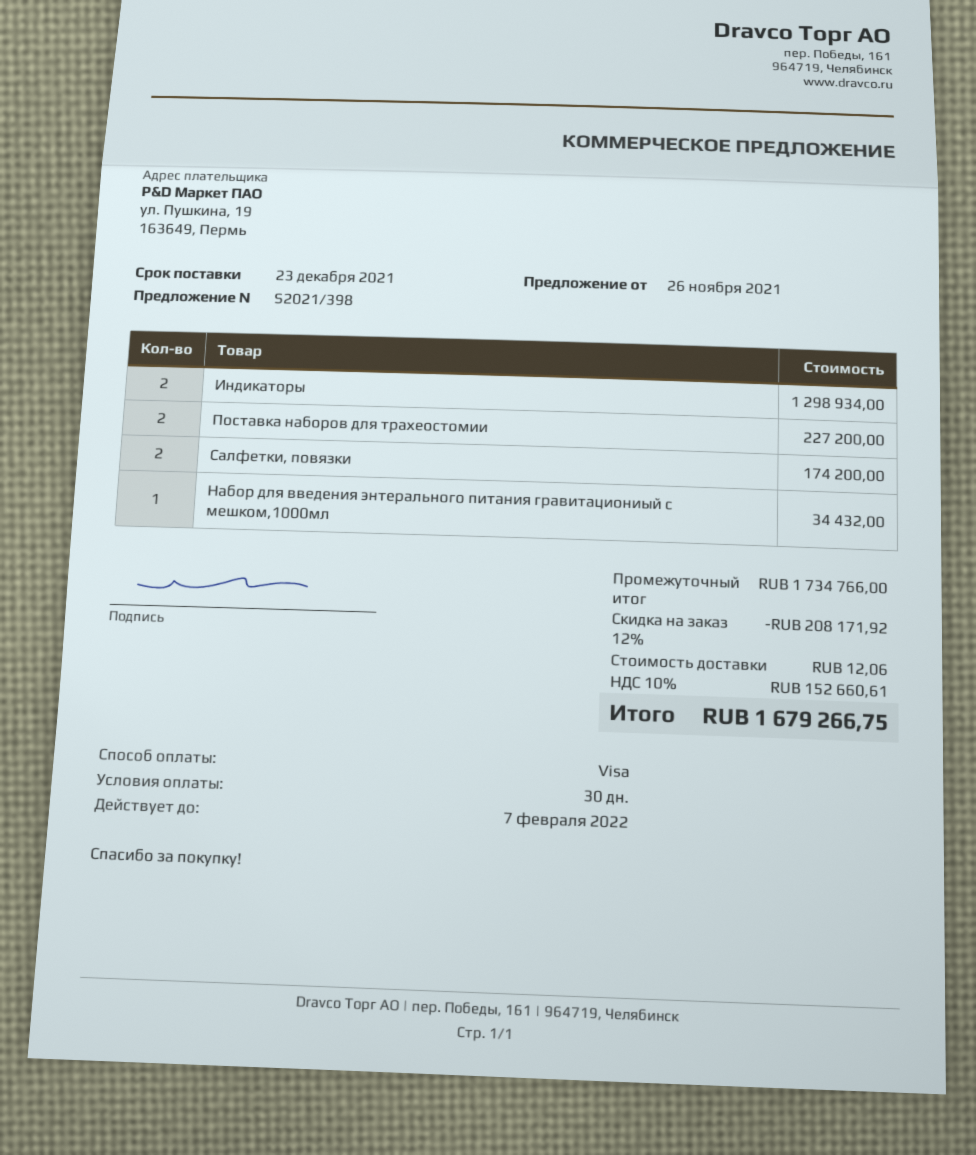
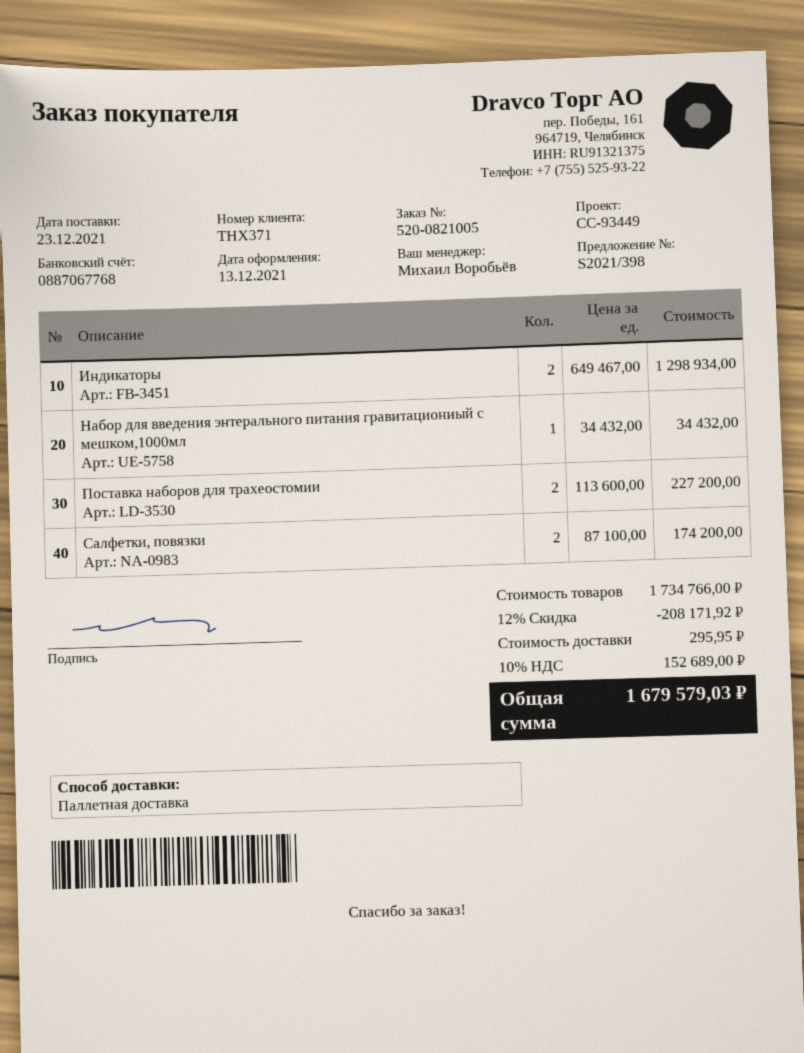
shipping: 12.06 -> 295.95
tax: 10% = 152660.61 -> 10% = 152689.00
total: 1679266.75 -> 1679579.03

